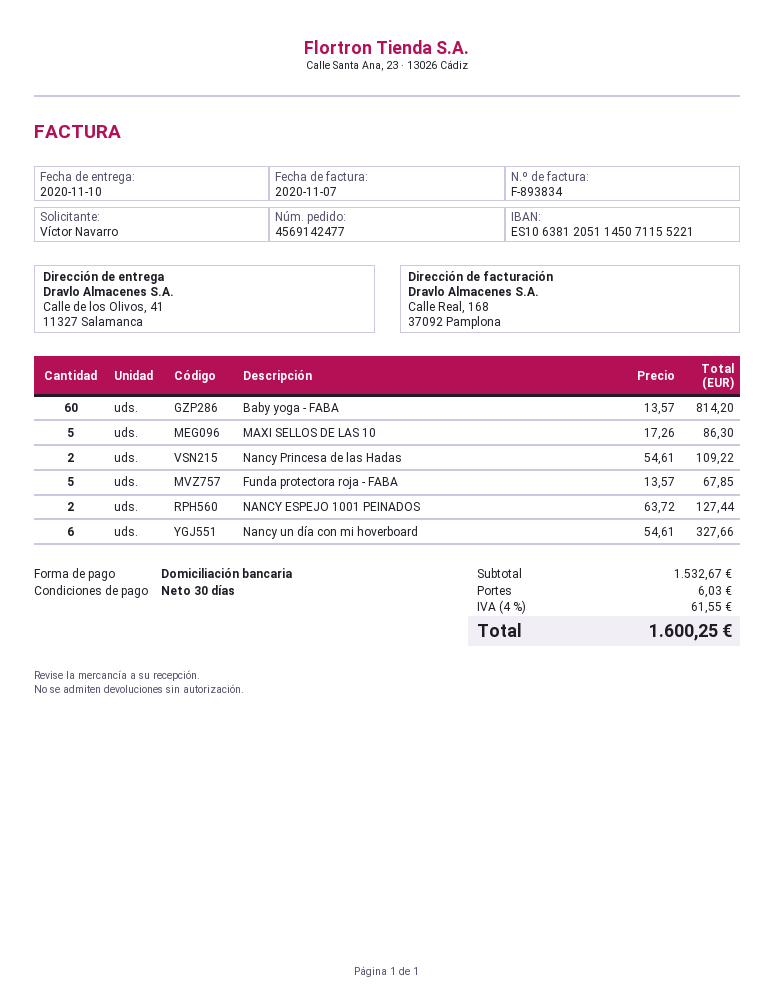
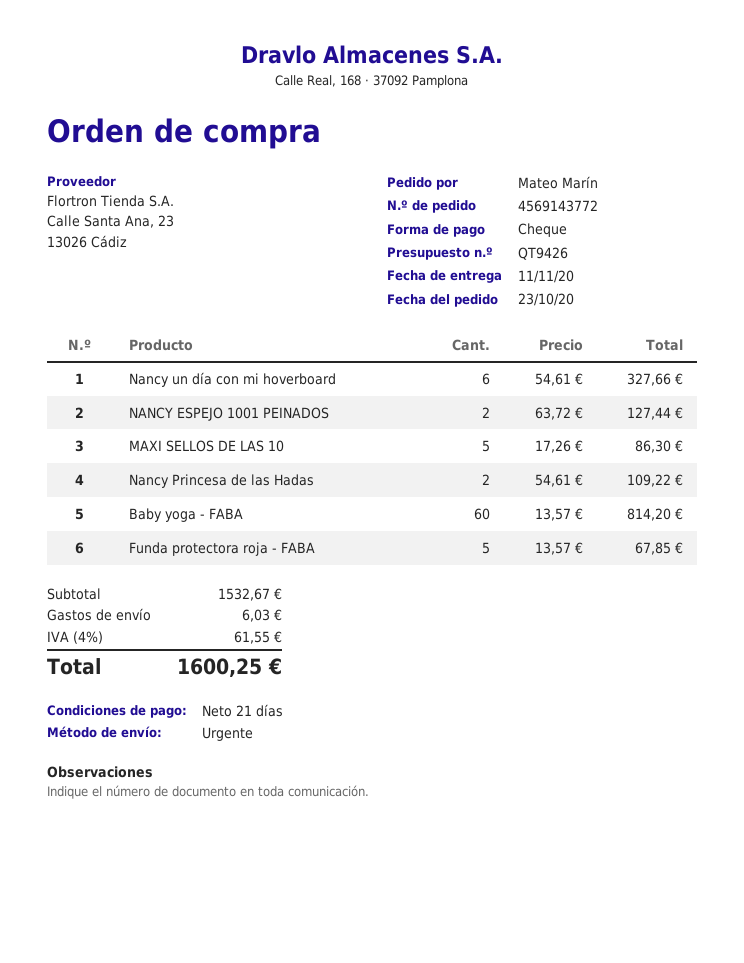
order number: 4569142477 -> 4569143772
delivery date: 2020-11-10 -> 2020-11-11
payment terms: 30 days -> 21 days
ordered by: Víctor Navarro -> Mateo Marín
payment method: direct debit -> cheque

